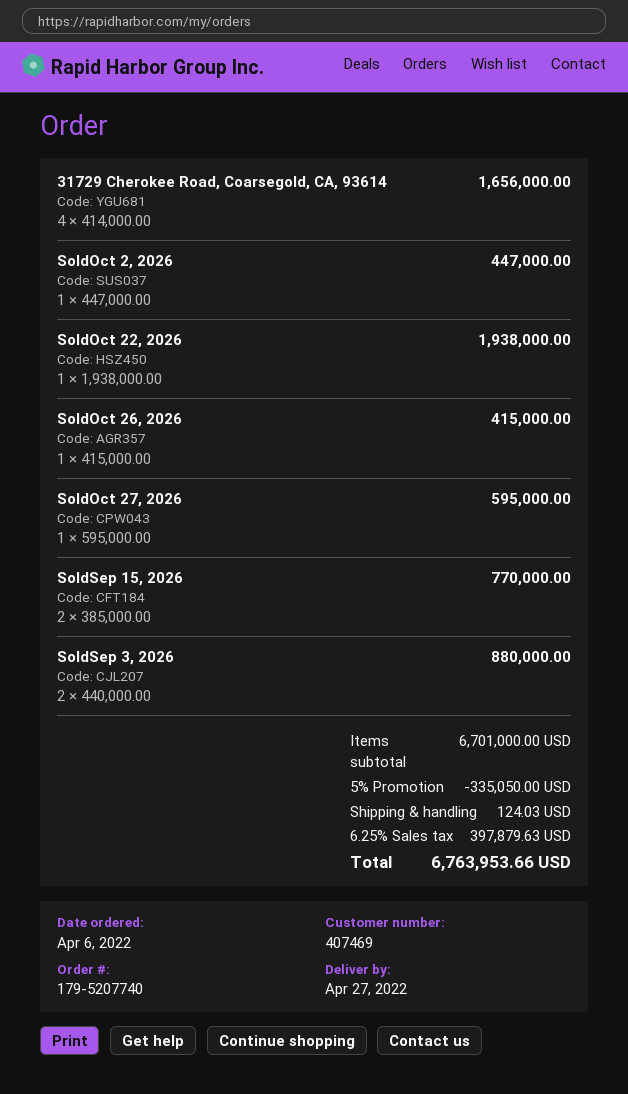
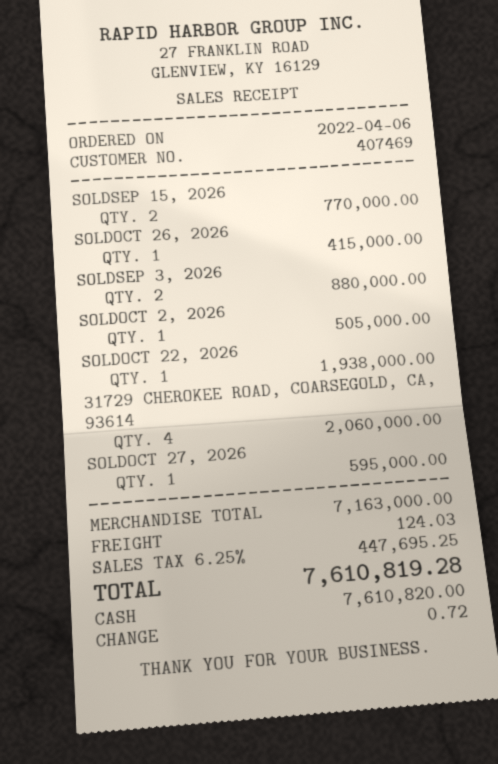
31729 Cherokee Road, Coarsegold, CA, 93614: 4 for 1656000.00 -> 4 for 2060000.00
SoldOct 2, 2026: 1 for 447000.00 -> 1 for 505000.00
subtotal: 6701000.00 -> 7163000.00
discount: 5% = 335050.00 -> none
tax: 6.25% = 397879.63 -> 6.25% = 447695.25
total: 6763953.66 -> 7610819.28

